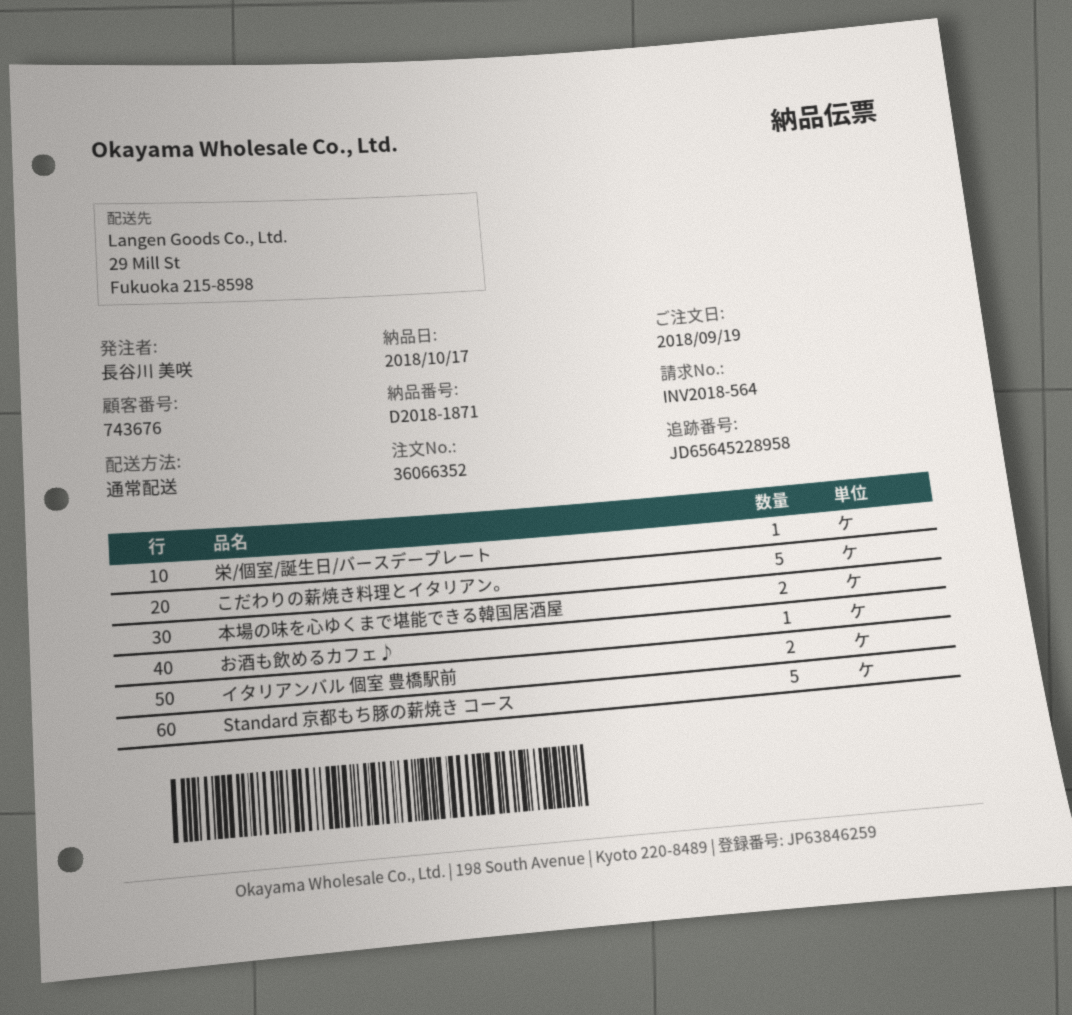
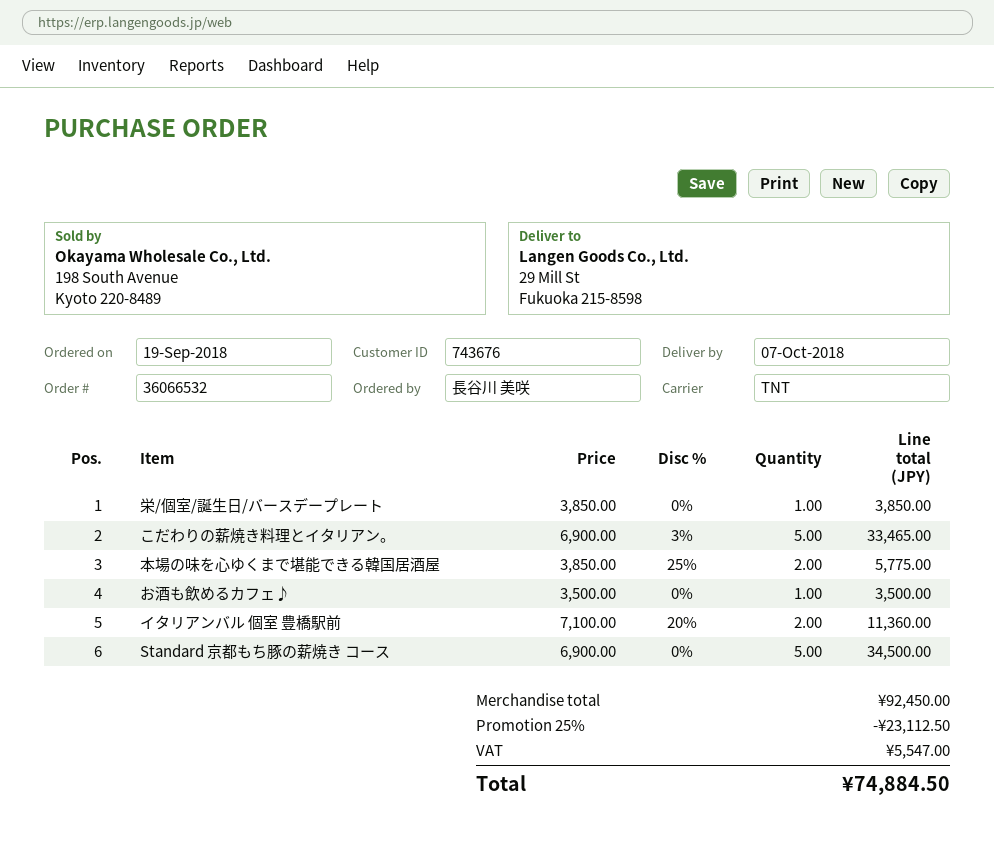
order number: 36066352 -> 36066532
delivery date: 2018-10-17 -> 2018-10-07
shipping method: standard -> TNT

